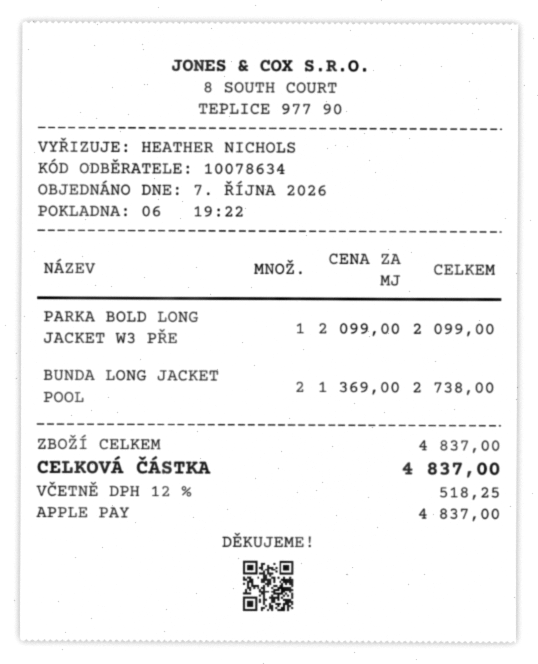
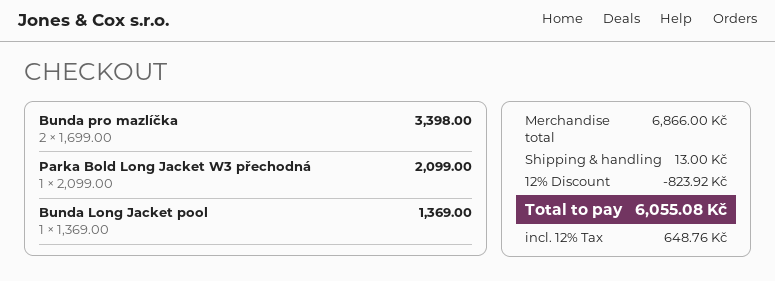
BUNDA LONG JACKET POOL: 2 x 1369.00 = 2738.00 -> 1 x 1369.00 = 1369.00
Bunda pro mazlíčka: none -> 2 x 1699.00 = 3398.00
subtotal: 4837.00 -> 6866.00
discount: none -> 12% = 823.92
shipping: none -> 13.00
tax: 12% = 518.25 -> 12% = 648.76
total: 4837.00 -> 6055.08

